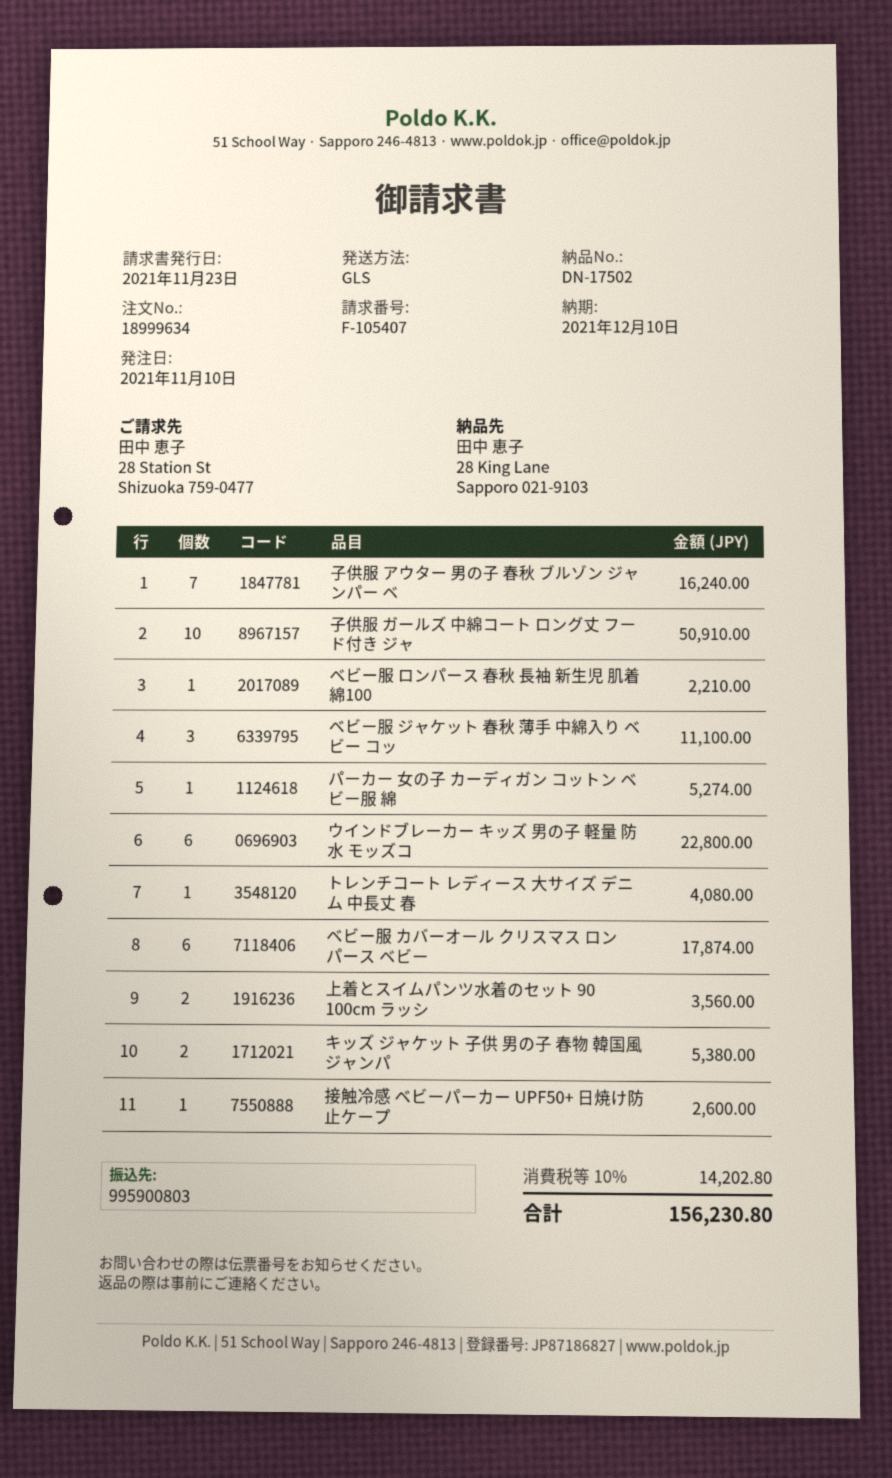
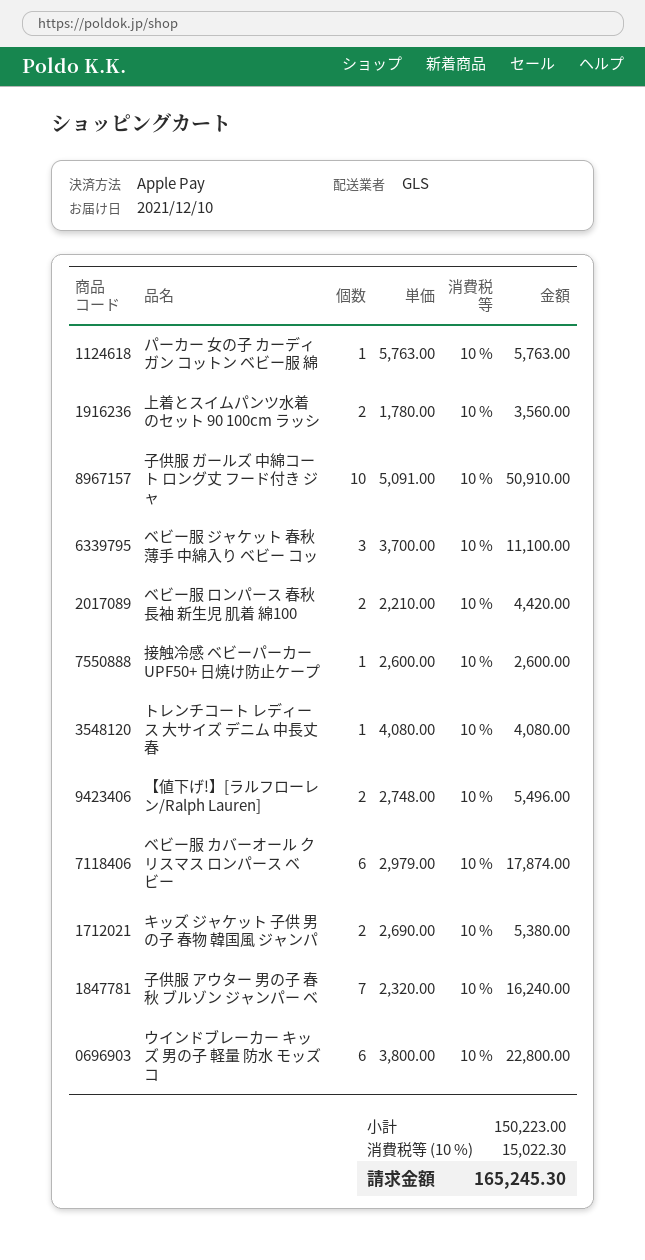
ベビー服 ロンパース 春秋 長袖 新生児 肌着 綿100: 1 for 2210.00 -> 2 for 4420.00
パーカー 女の子 カーディガン コットン ベビー服 綿: 1 for 5274.00 -> 1 for 5763.00
【値下げ!】[ラルフローレン/Ralph Lauren]: none -> 2 for 5496.00
tax: 10% = 14202.80 -> 10% = 15022.30
total: 156230.80 -> 165245.30

